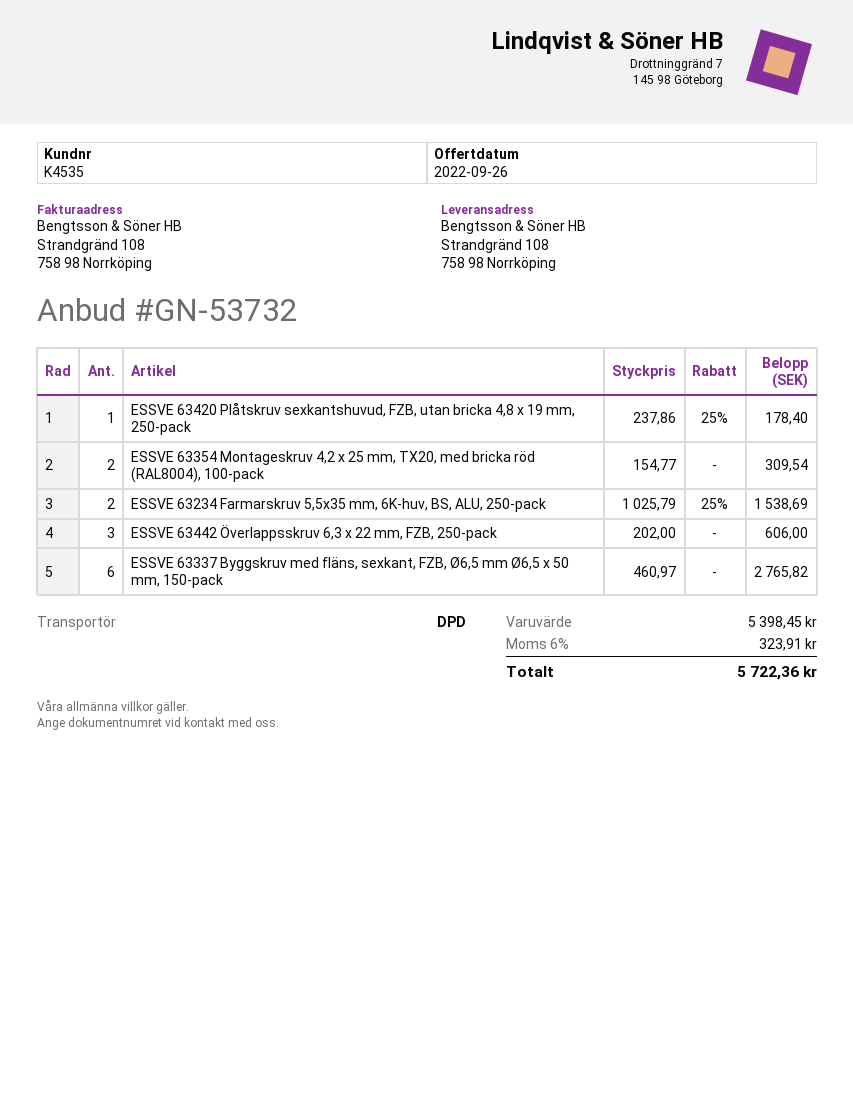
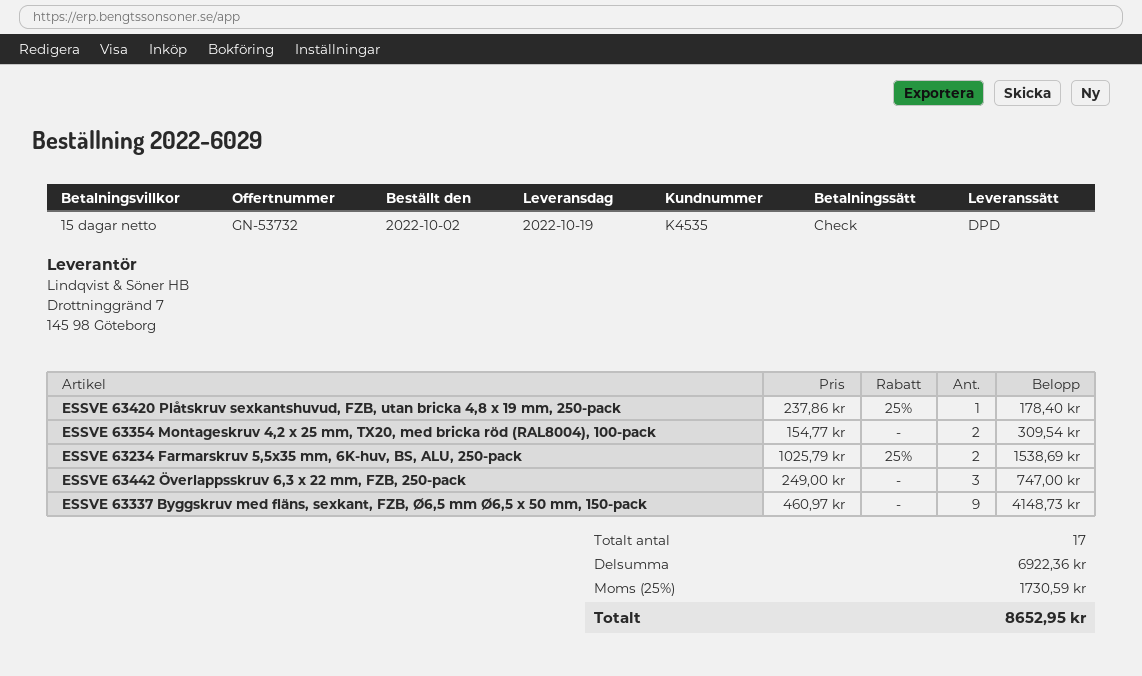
ESSVE 63442 Överlappsskruv 6,3 x 22 mm, FZB, 250-pack: 3 x 202.00 = 606.00 -> 3 x 249.00 = 747.00
ESSVE 63337 Byggskruv med fläns, sexkant, FZB, Ø6,5 mm Ø6,5 x 50 mm, 150-pack: 6 x 460.97 = 2765.82 -> 9 x 460.97 = 4148.73
subtotal: 5398.45 -> 6922.36
tax: 6% = 323.91 -> 25% = 1730.59
total: 5722.36 -> 8652.95

